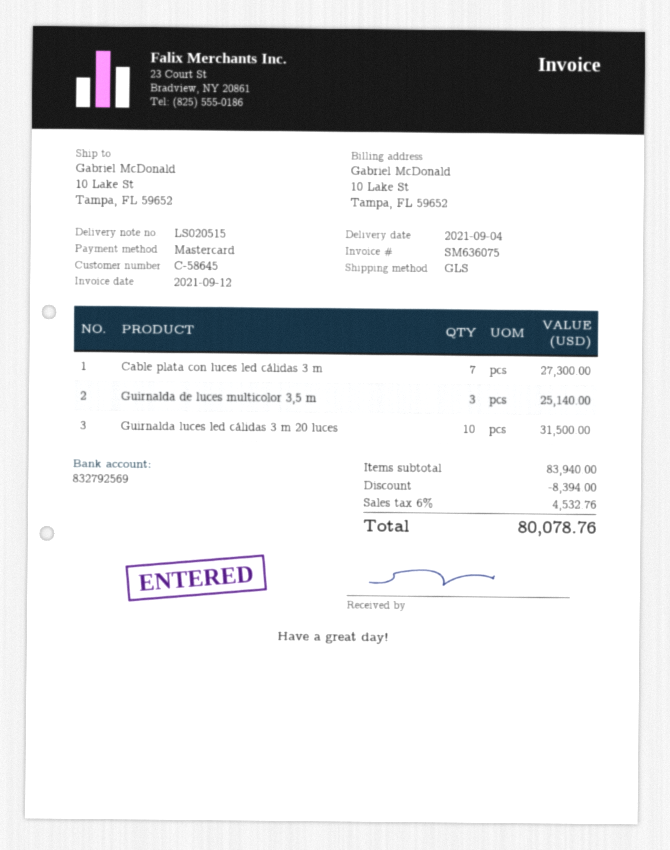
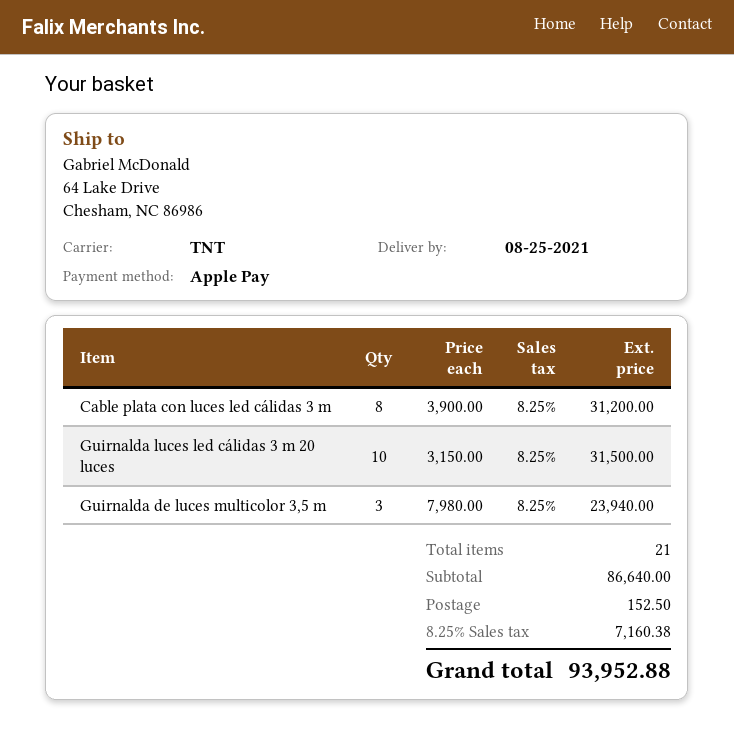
delivery date: 2021-09-04 -> 2021-08-25
payment method: Mastercard -> Apple Pay
shipping method: GLS -> TNT
ship to: 10 Lake St, Tampa, FL 59652 -> 64 Lake Drive, Chesham, NC 86986
Cable plata con luces led cálidas 3 m: 7 for 27300.00 -> 8 for 31200.00
Guirnalda de luces multicolor 3,5 m: 3 for 25140.00 -> 3 for 23940.00
subtotal: 83940.00 -> 86640.00
discount: 8394.00 -> none
shipping: none -> 152.50
tax: 6% = 4532.76 -> 8.25% = 7160.38
total: 80078.76 -> 93952.88

